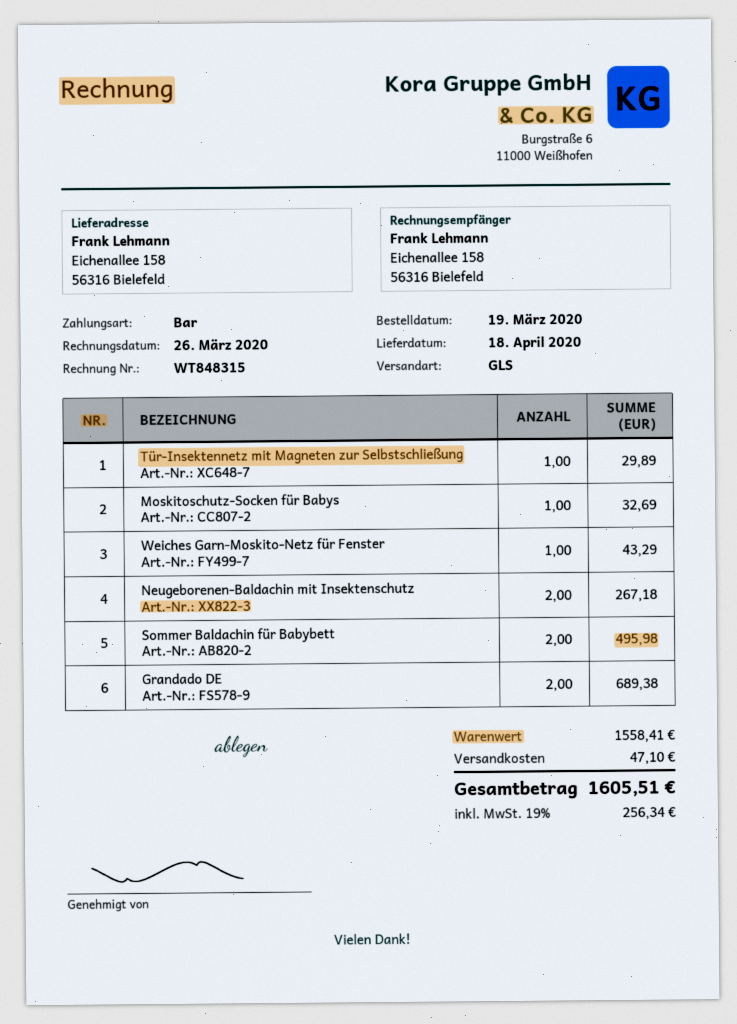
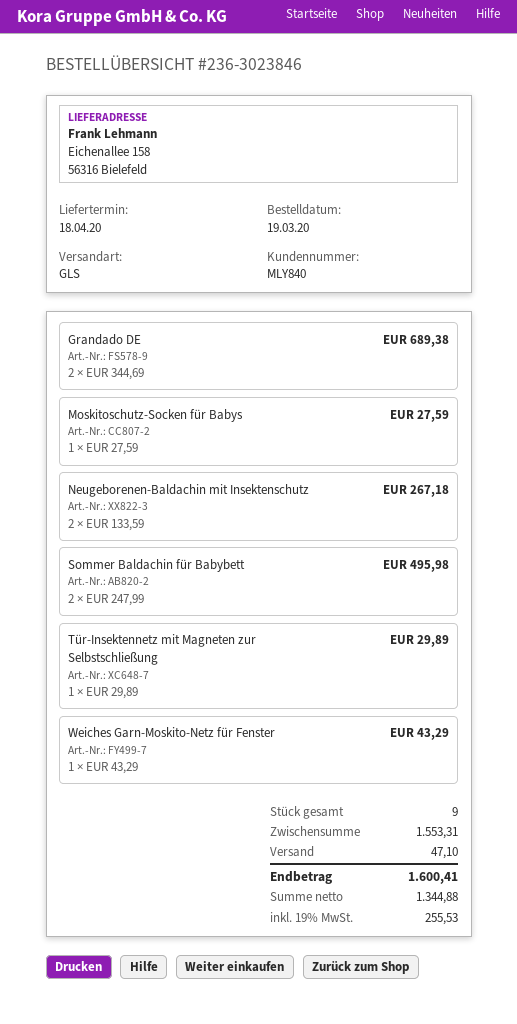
Moskitoschutz-Socken für Babys: 1 for 32.69 -> 1 for 27.59
subtotal: 1558.41 -> 1553.31
tax: 19% = 256.34 -> 19% = 255.53
total: 1605.51 -> 1600.41

